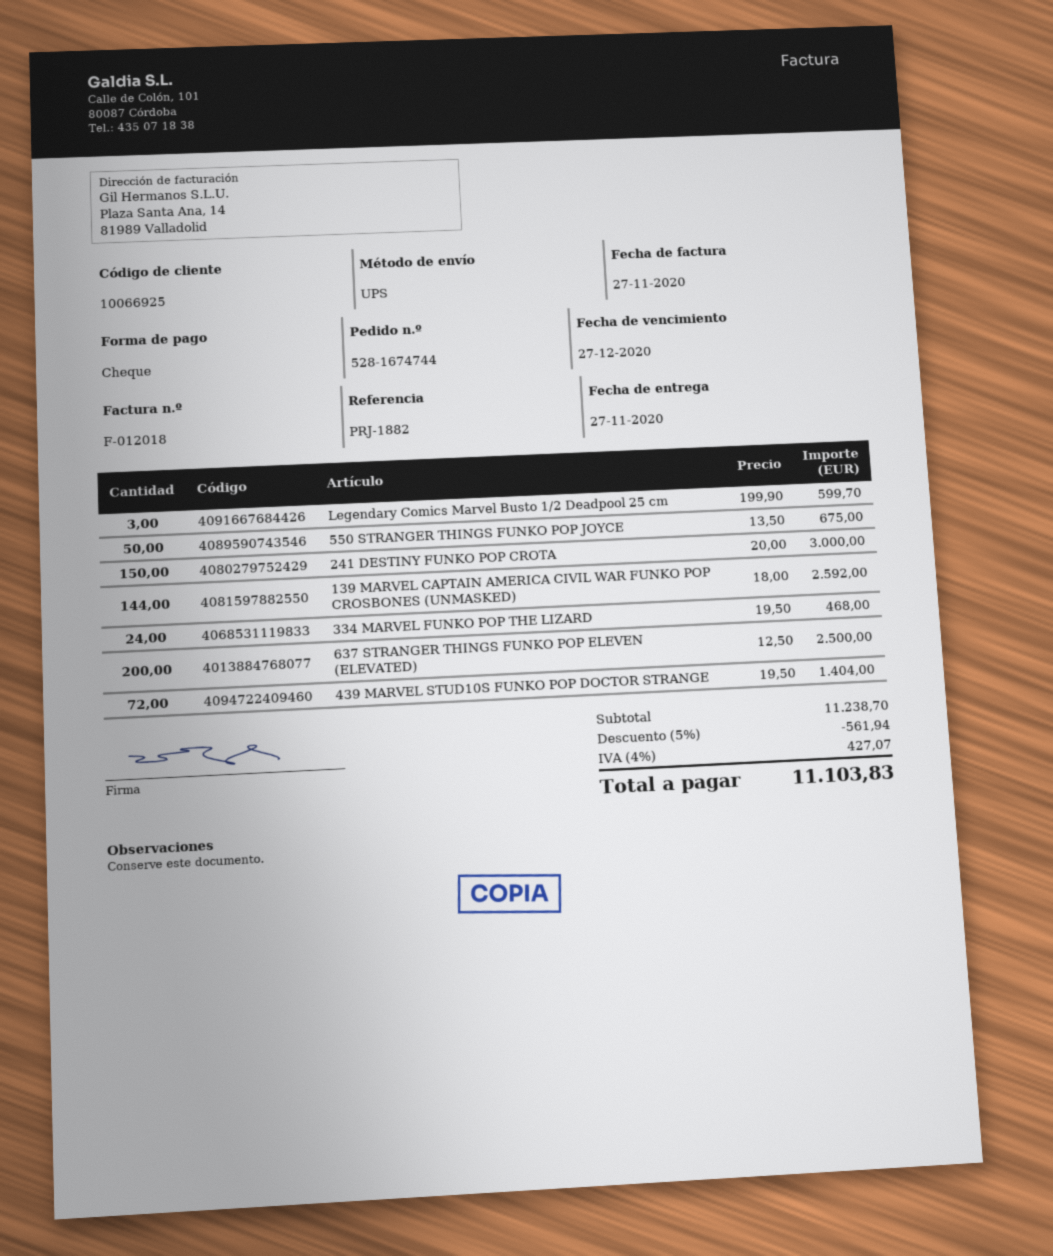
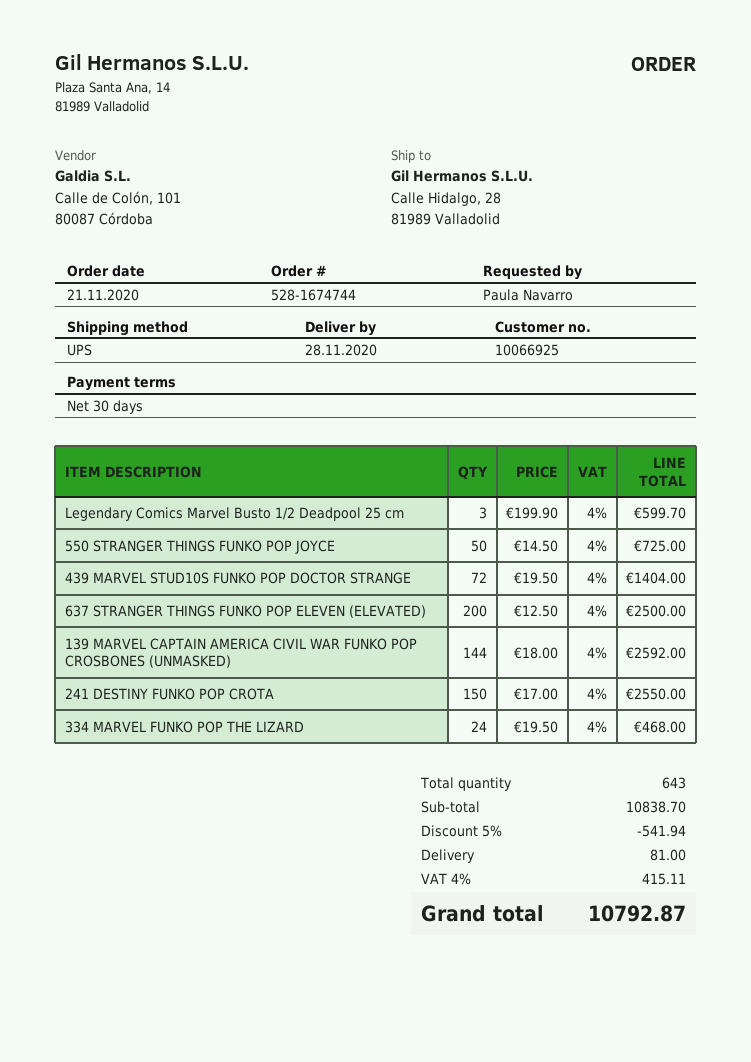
delivery date: 2020-11-27 -> 2020-11-28
550 STRANGER THINGS FUNKO POP JOYCE: 50 x 13.50 = 675.00 -> 50 x 14.50 = 725.00
241 DESTINY FUNKO POP CROTA: 150 x 20.00 = 3000.00 -> 150 x 17.00 = 2550.00
subtotal: 11238.70 -> 10838.70
discount: 5% = 561.94 -> 5% = 541.94
shipping: none -> 81.00
tax: 4% = 427.07 -> 4% = 415.11
total: 11103.83 -> 10792.87

